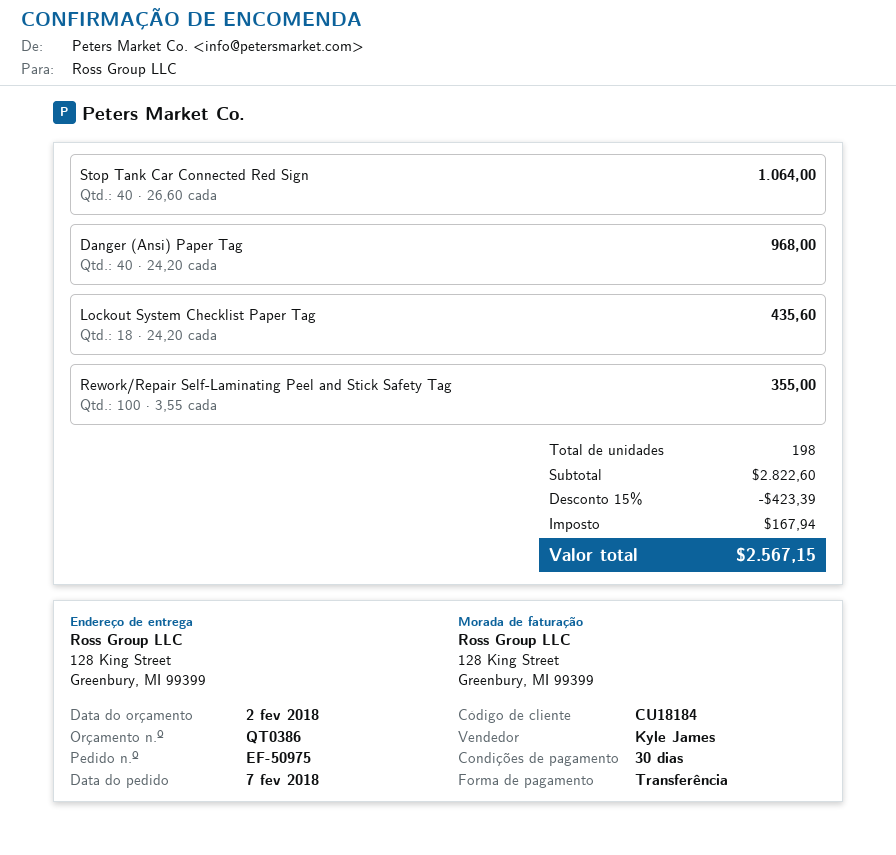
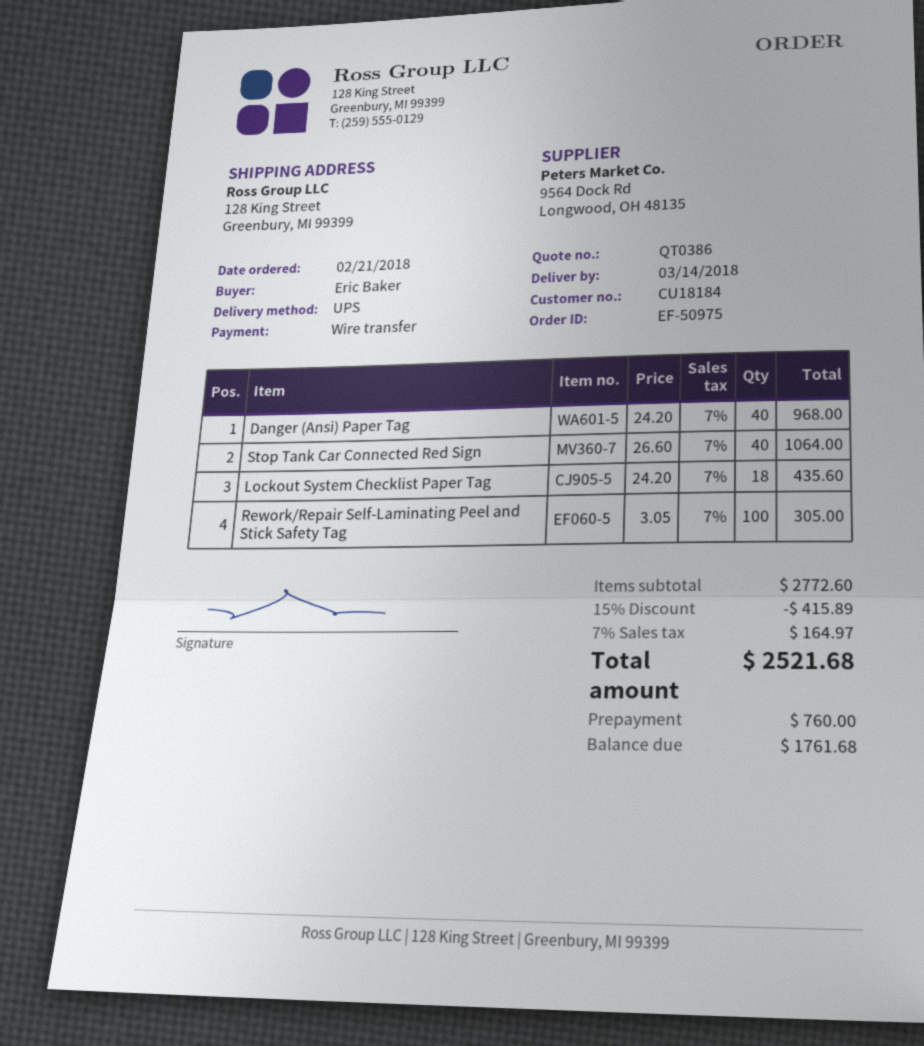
order date: 2018-02-07 -> 2018-02-21
Rework/Repair Self-Laminating Peel and Stick Safety Tag: 100 x 3.55 = 355.00 -> 100 x 3.05 = 305.00
subtotal: 2822.60 -> 2772.60
discount: 15% = 423.39 -> 15% = 415.89
tax: 167.94 -> 164.97
total: 2567.15 -> 2521.68

